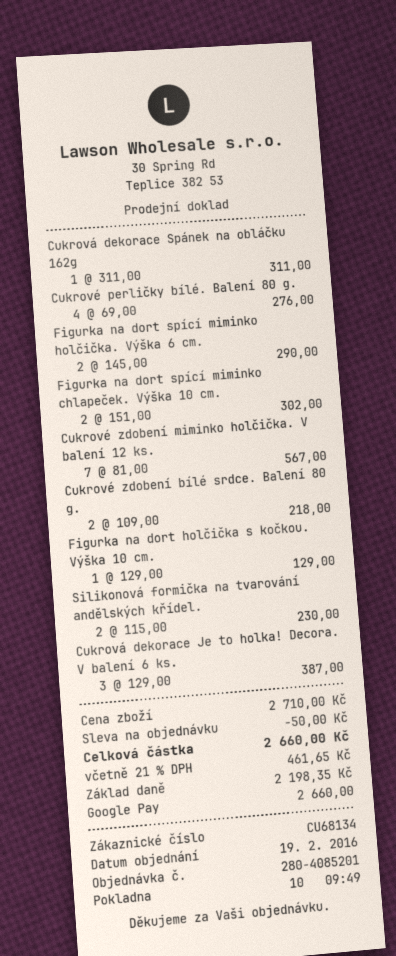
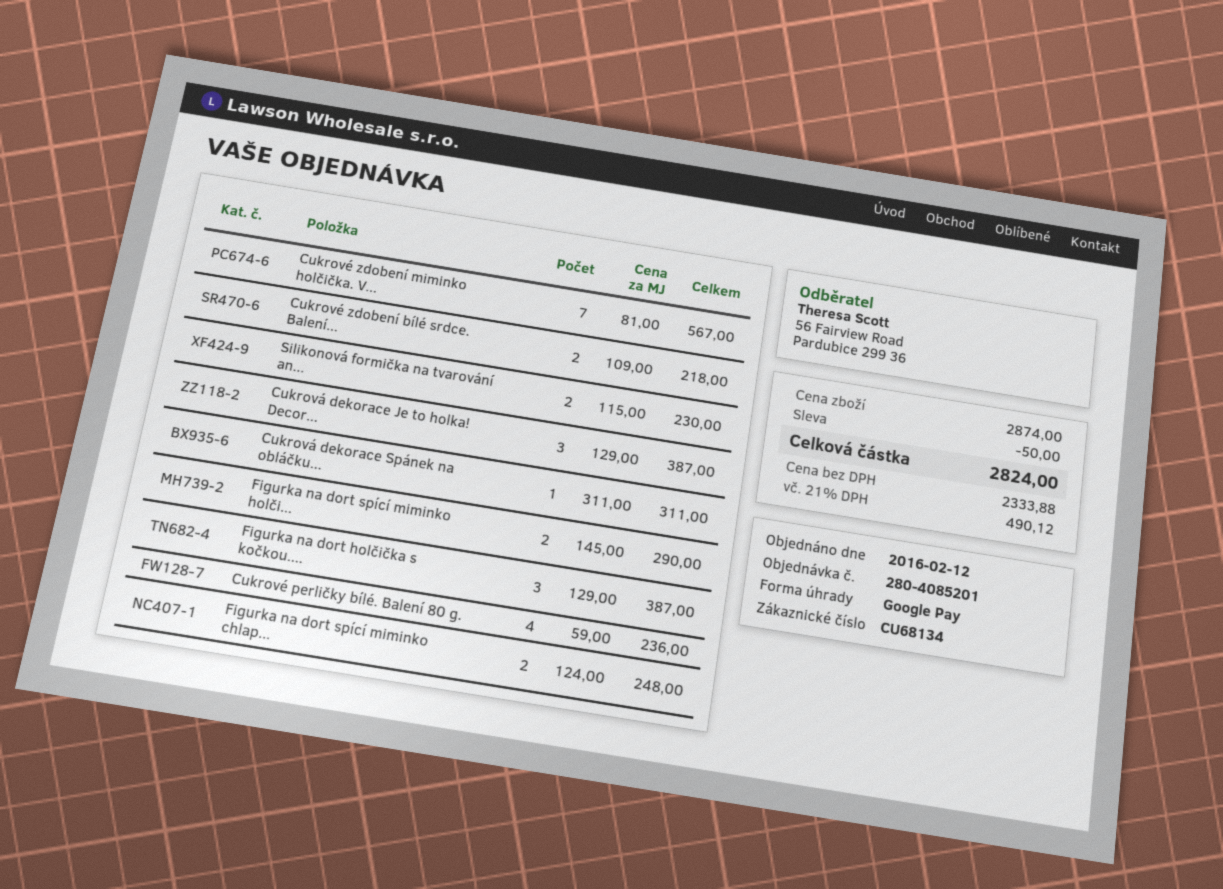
order date: 2016-02-19 -> 2016-02-12
Cukrové perličky bílé. Balení 80 g.: 4 x 69.00 = 276.00 -> 4 x 59.00 = 236.00
Figurka na dort spící miminko chlapeček. Výška 10 cm.: 2 x 151.00 = 302.00 -> 2 x 124.00 = 248.00
Figurka na dort holčička s kočkou. Výška 10 cm.: 1 x 129.00 = 129.00 -> 3 x 129.00 = 387.00
subtotal: 2710.00 -> 2874.00
net: 2198.35 -> 2333.88
tax: 21% = 461.65 -> 21% = 490.12
total: 2660.00 -> 2824.00

